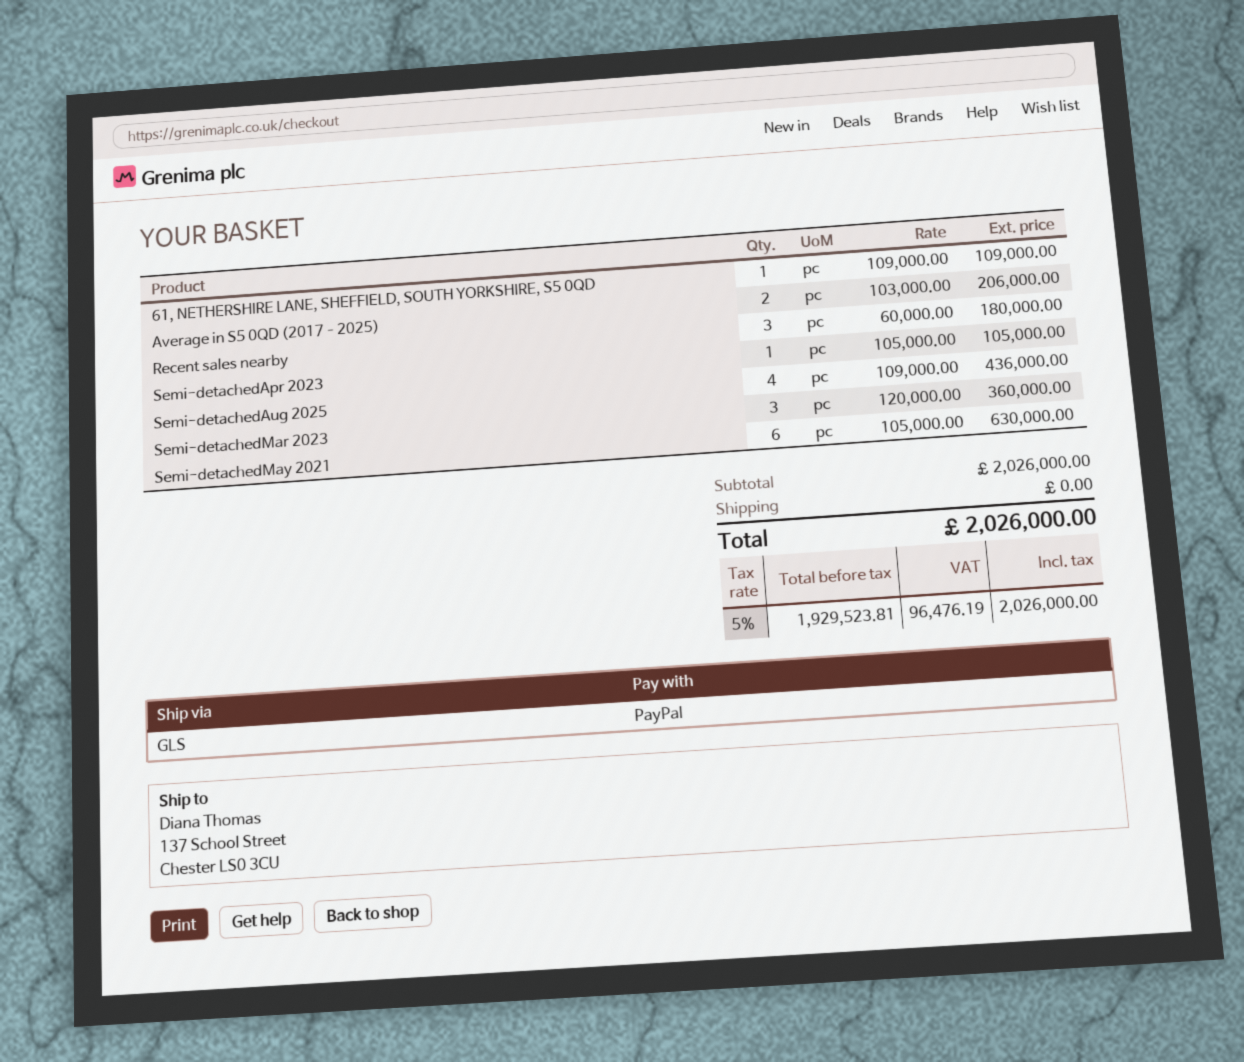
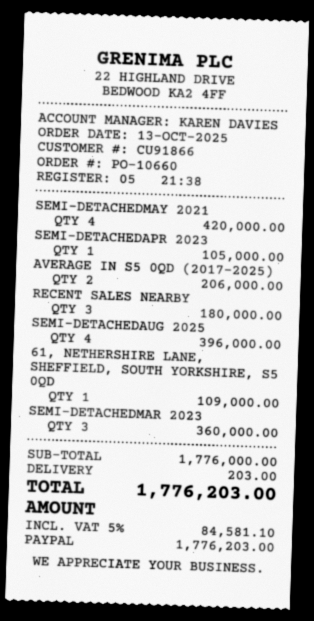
Semi-detachedAug 2025: 4 for 436000.00 -> 4 for 396000.00
Semi-detachedMay 2021: 6 for 630000.00 -> 4 for 420000.00
subtotal: 2026000.00 -> 1776000.00
shipping: 0.00 -> 203.00
tax: 5% = 96476.19 -> 5% = 84581.10
total: 2026000.00 -> 1776203.00

